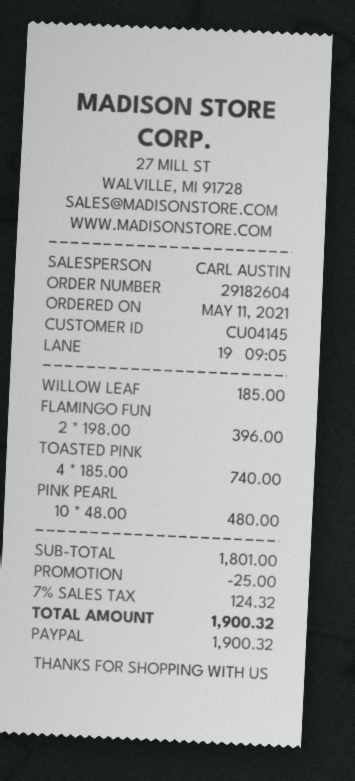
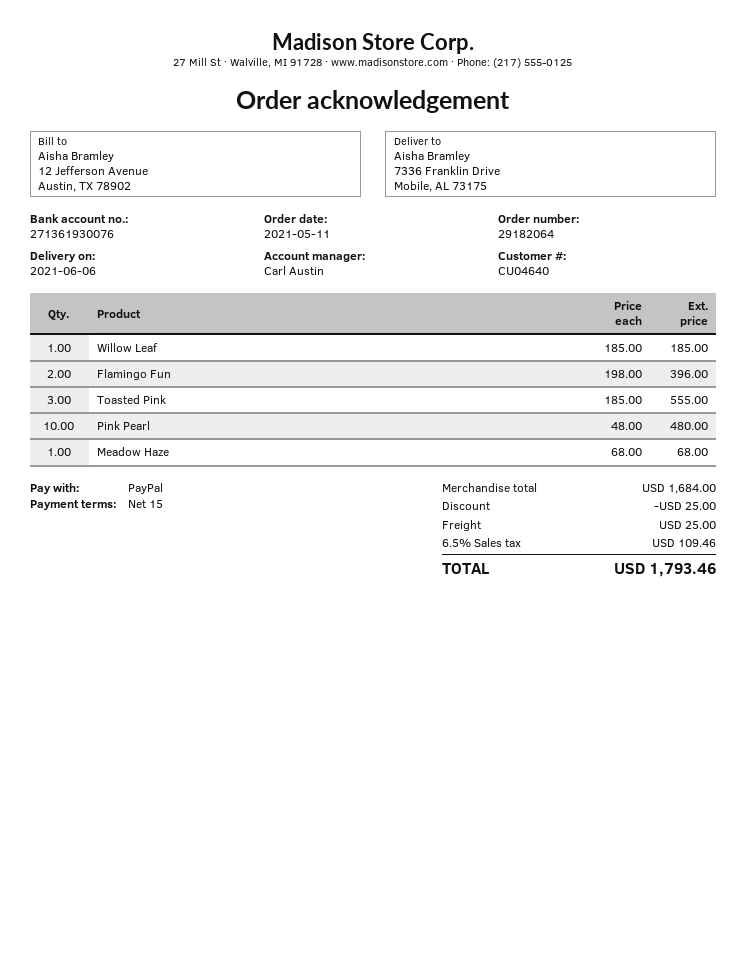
order number: 29182604 -> 29182064
customer number: CU04145 -> CU04640
TOASTED PINK: 4 x 185.00 = 740.00 -> 3 x 185.00 = 555.00
Meadow Haze: none -> 1 x 68.00 = 68.00
subtotal: 1801.00 -> 1684.00
shipping: none -> 25.00
tax: 7% = 124.32 -> 6.5% = 109.46
total: 1900.32 -> 1793.46

